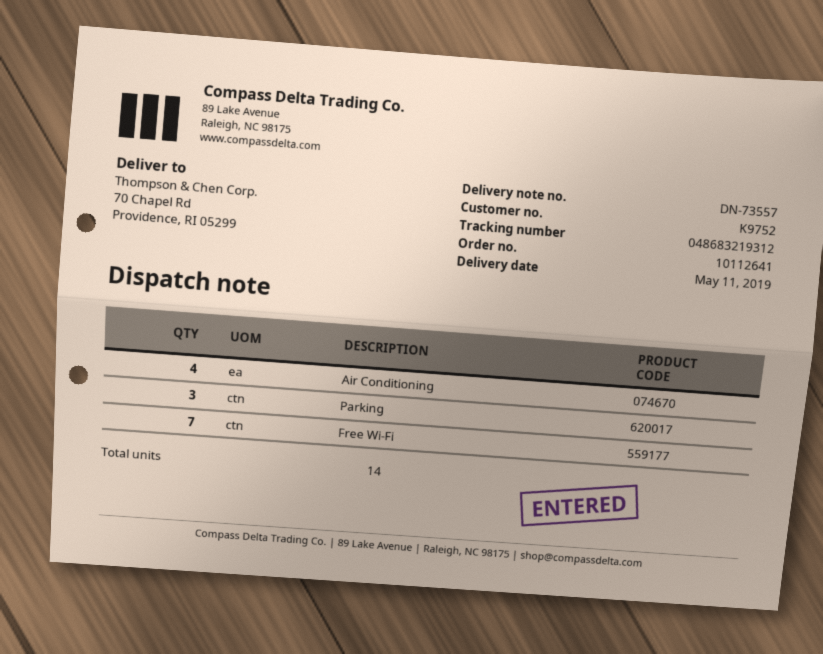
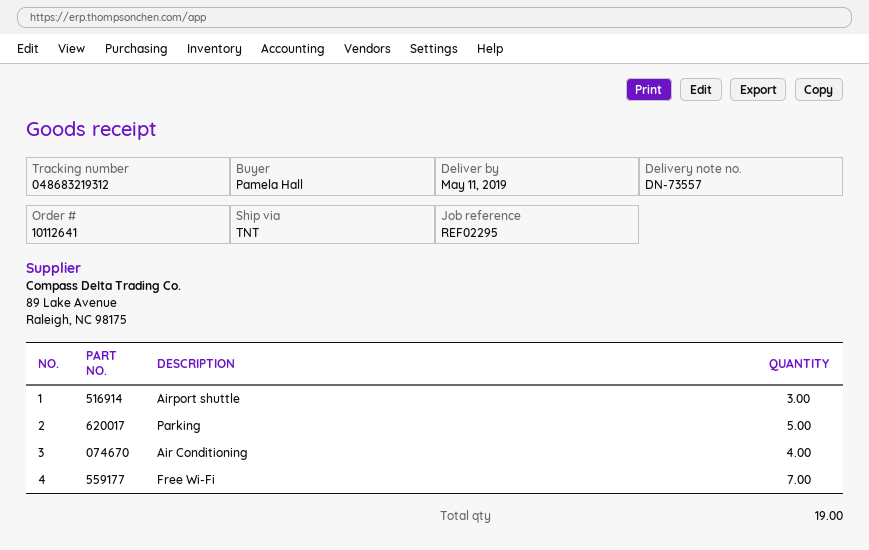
Parking: 3 -> 5
Airport shuttle: none -> 3
total quantity: 14 -> 19

